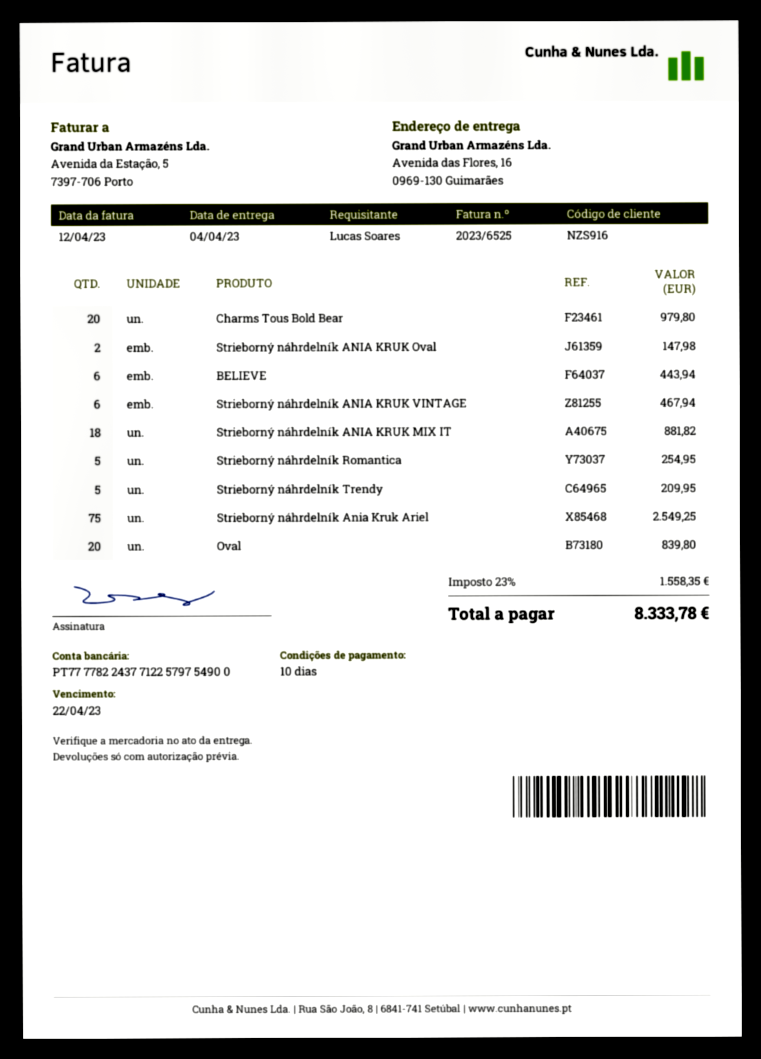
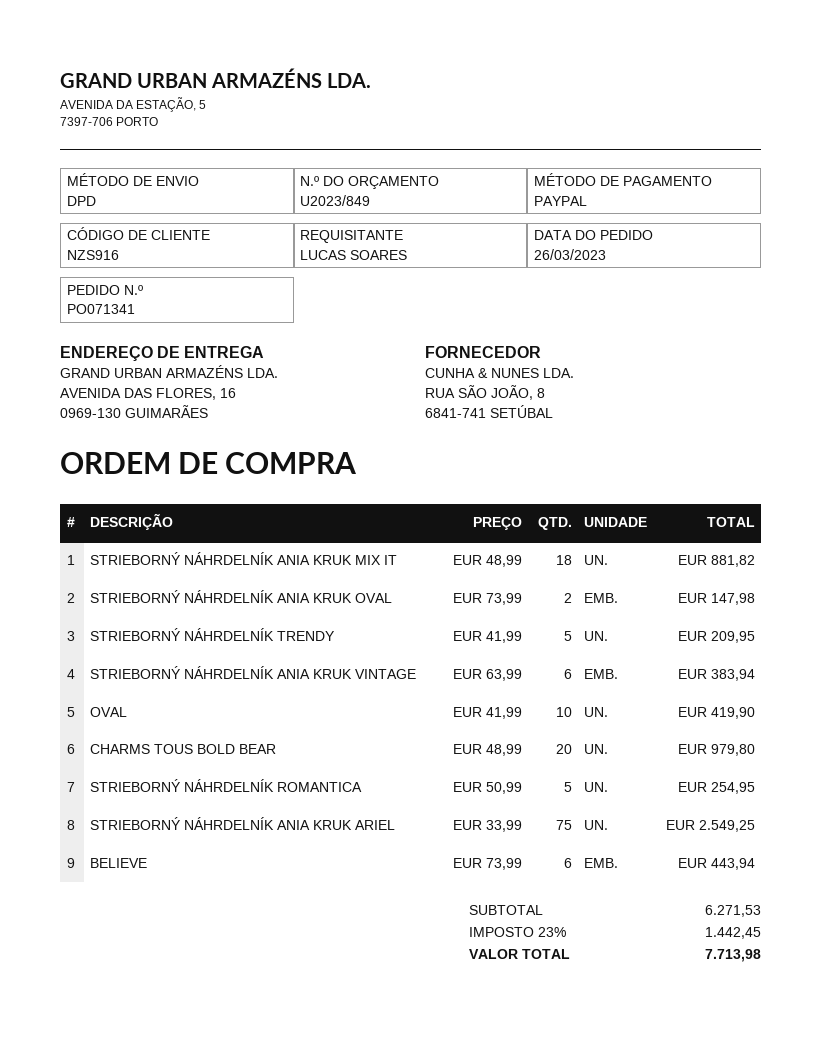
Strieborný náhrdelník ANIA KRUK VINTAGE: 6 for 467.94 -> 6 for 383.94
Oval: 20 for 839.80 -> 10 for 419.90
tax: 23% = 1558.35 -> 23% = 1442.45
total: 8333.78 -> 7713.98

